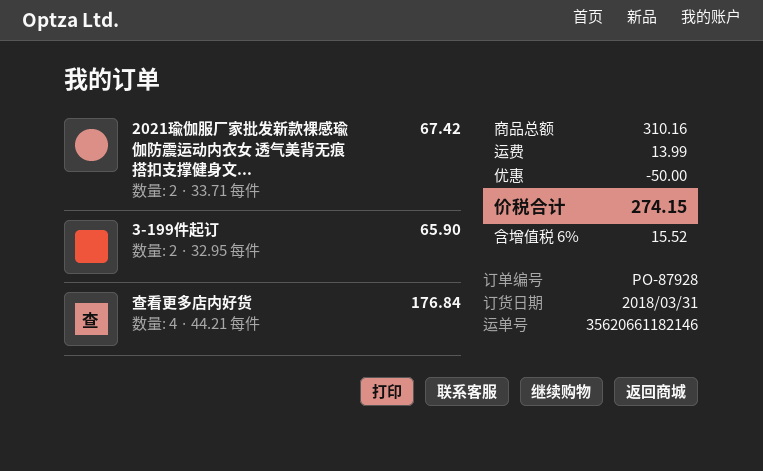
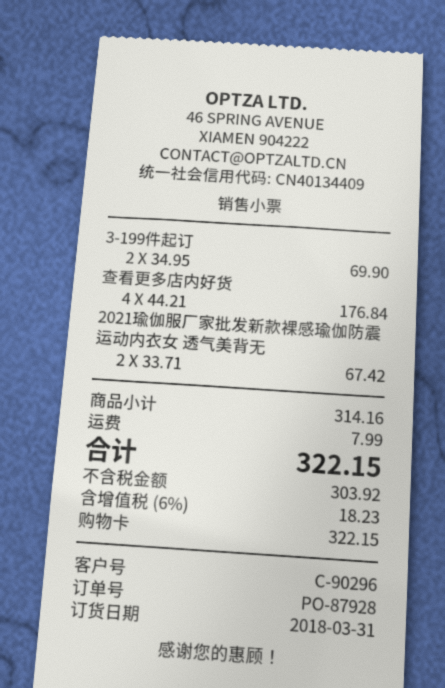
3-199件起订: 2 x 32.95 = 65.90 -> 2 x 34.95 = 69.90
subtotal: 310.16 -> 314.16
discount: 50.00 -> none
shipping: 13.99 -> 7.99
tax: 6% = 15.52 -> 6% = 18.23
total: 274.15 -> 322.15

